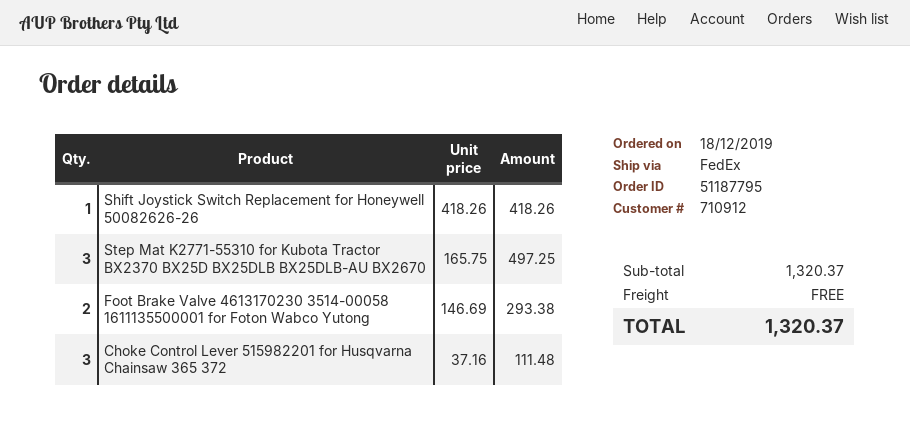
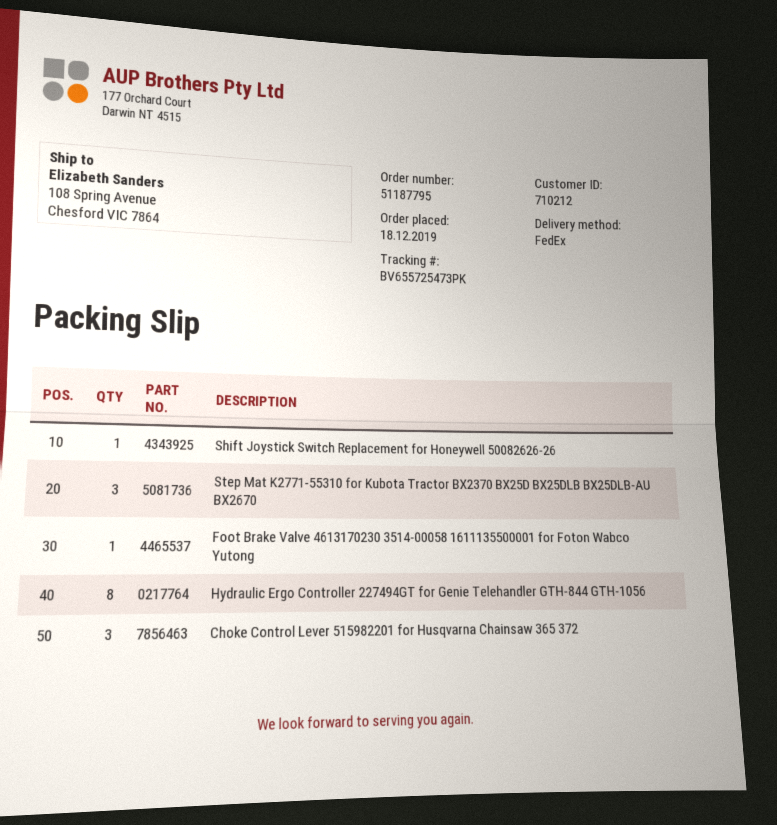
customer number: 710912 -> 710212
Foot Brake Valve 4613170230 3514-00058 1611135500001 for Foton Wabco Yutong: 2 -> 1
Hydraulic Ergo Controller 227494GT for Genie Telehandler GTH-844 GTH-1056: none -> 8

